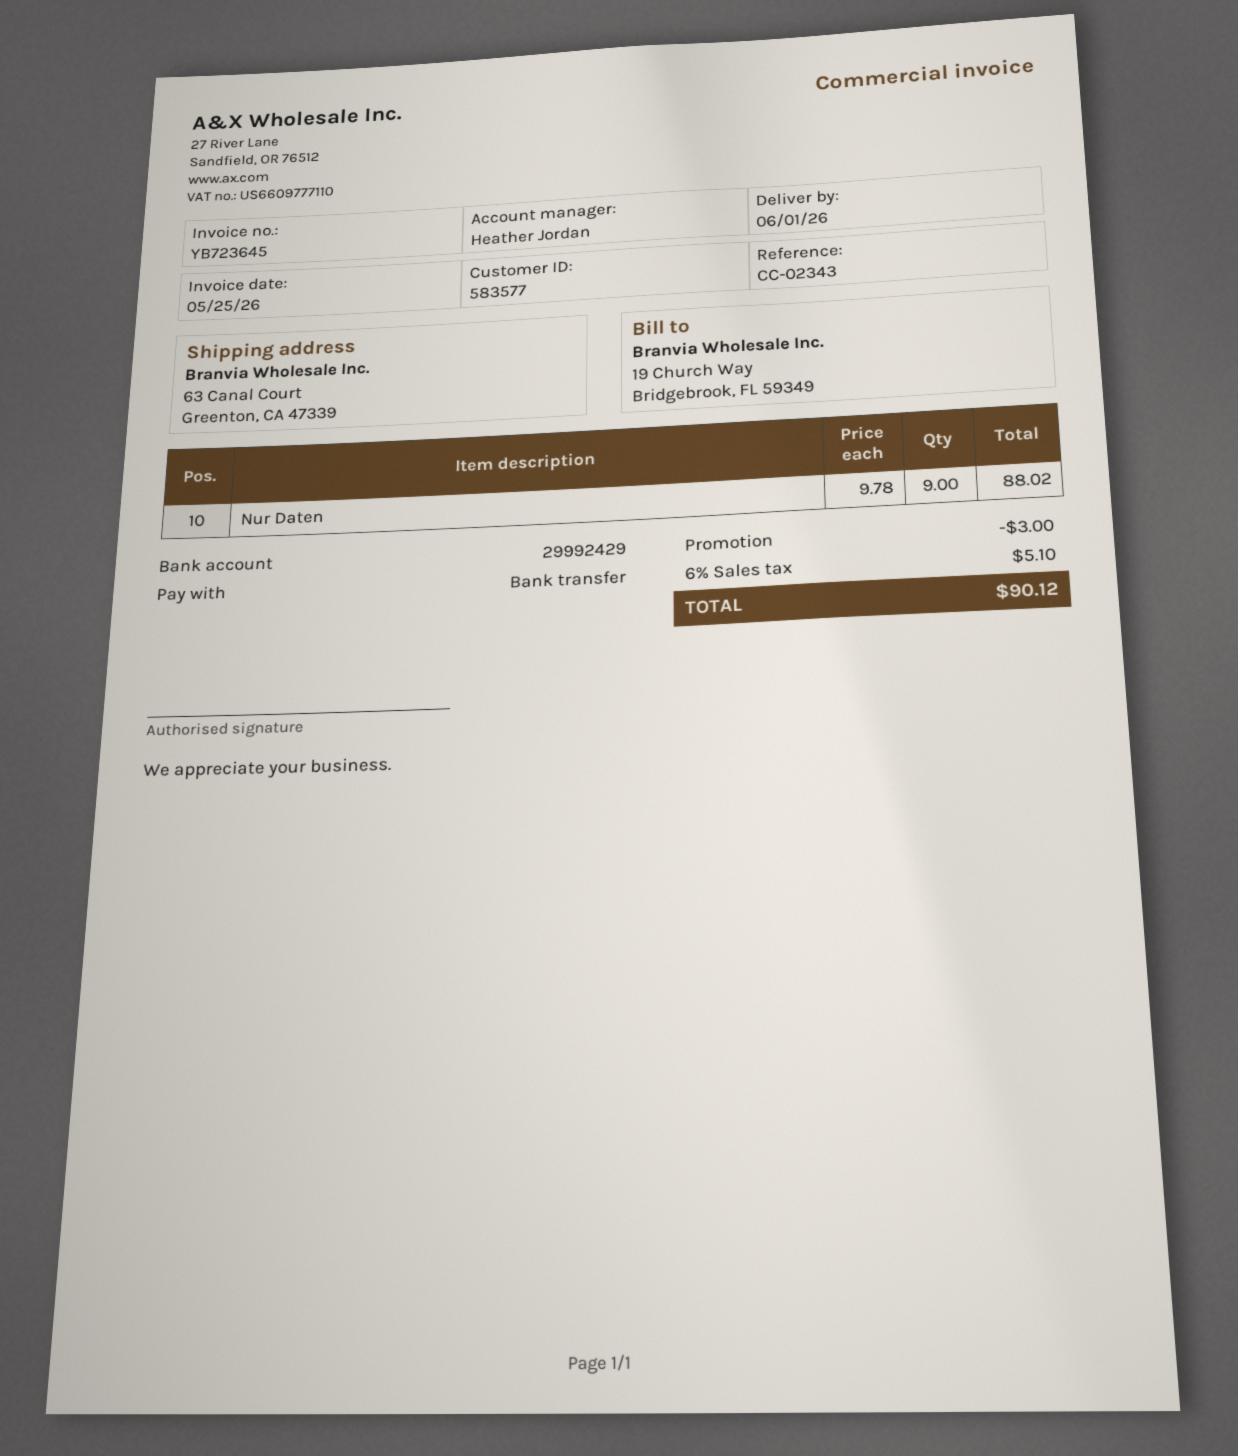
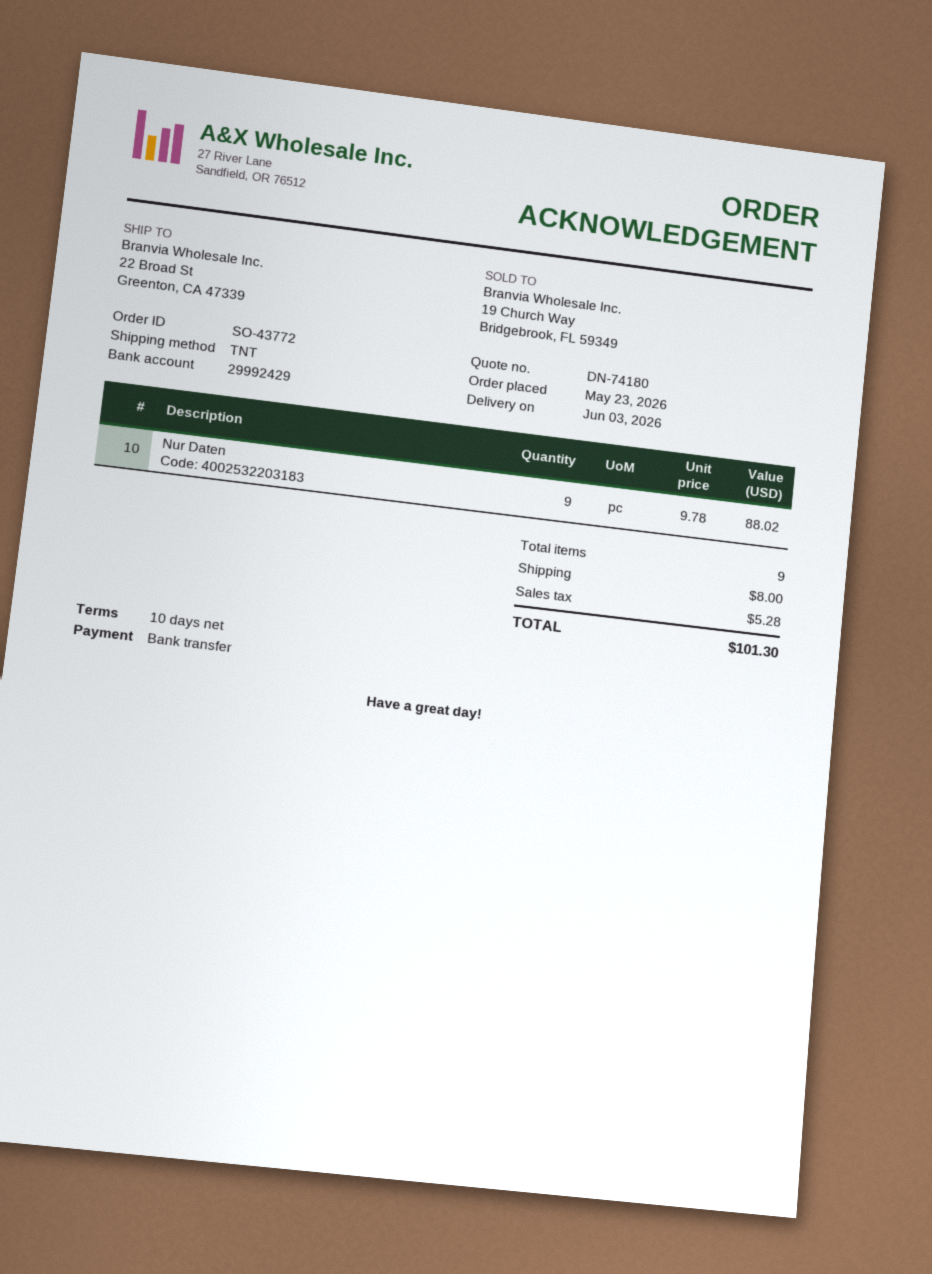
delivery date: 2026-06-01 -> 2026-06-03
ship to: 63 Canal Court, Greenton, CA 47339 -> 22 Broad St, Greenton, CA 47339
discount: 3.00 -> none
shipping: none -> 8.00
tax: 5.10 -> 5.28
total: 90.12 -> 101.30

